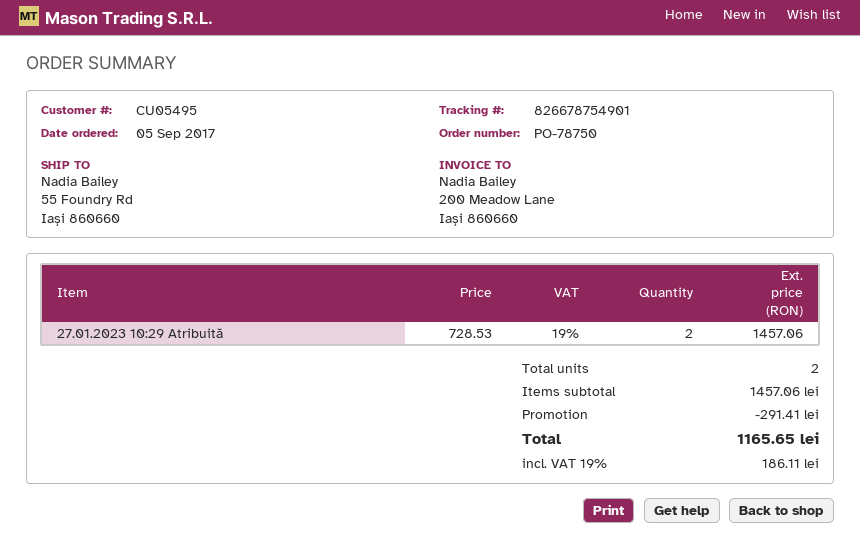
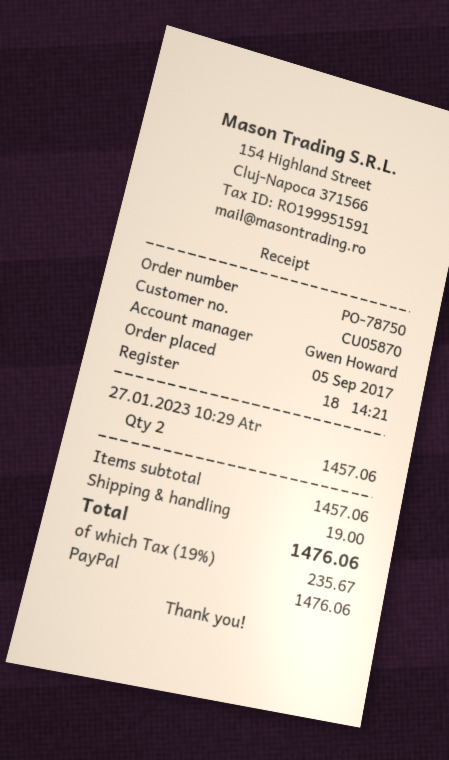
customer number: CU05495 -> CU05870
discount: 291.41 -> none
shipping: none -> 19.00
tax: 19% = 186.11 -> 19% = 235.67
total: 1165.65 -> 1476.06

